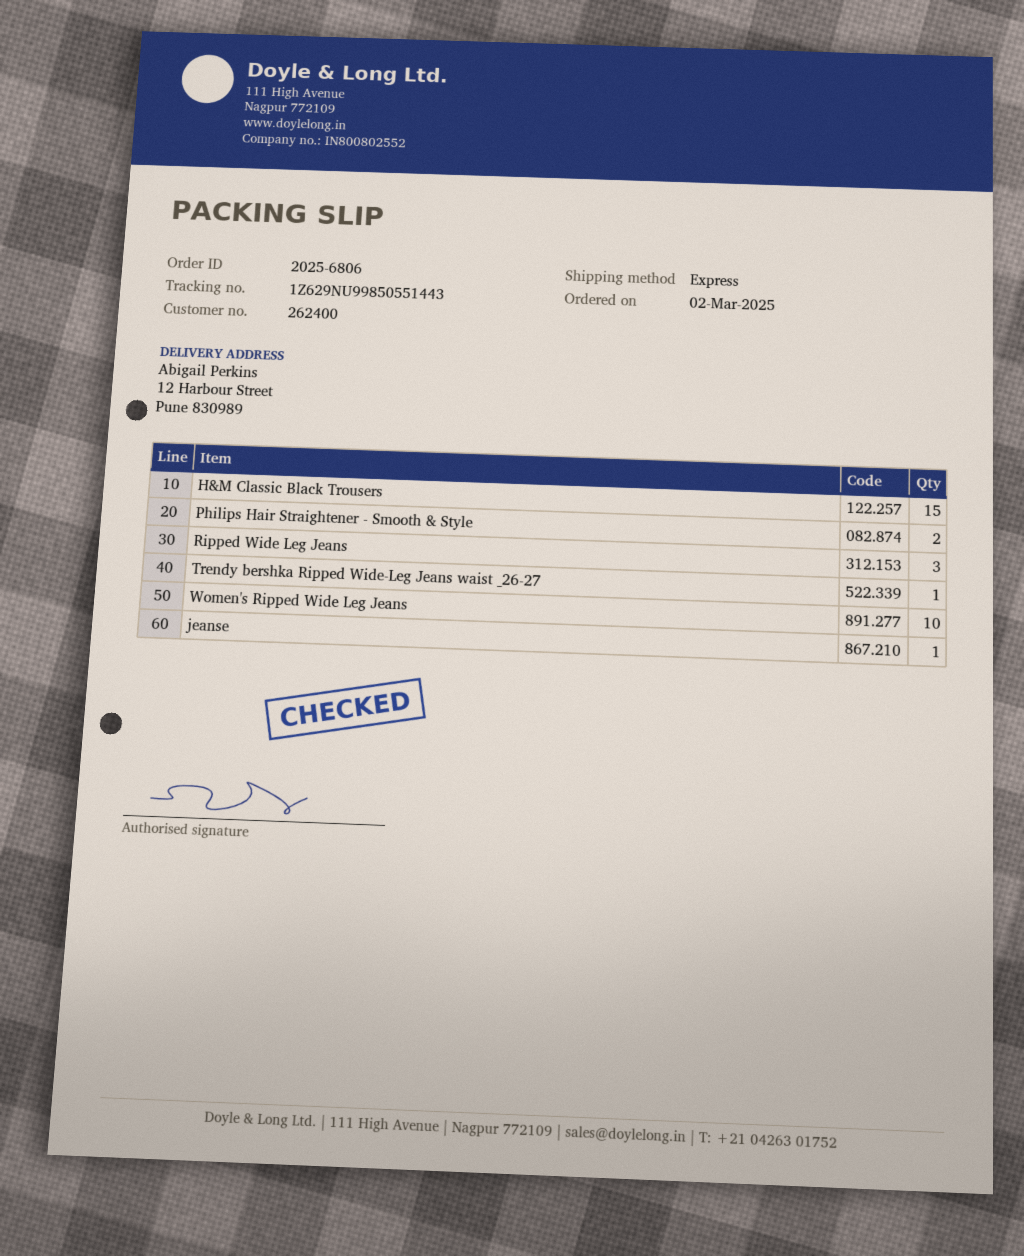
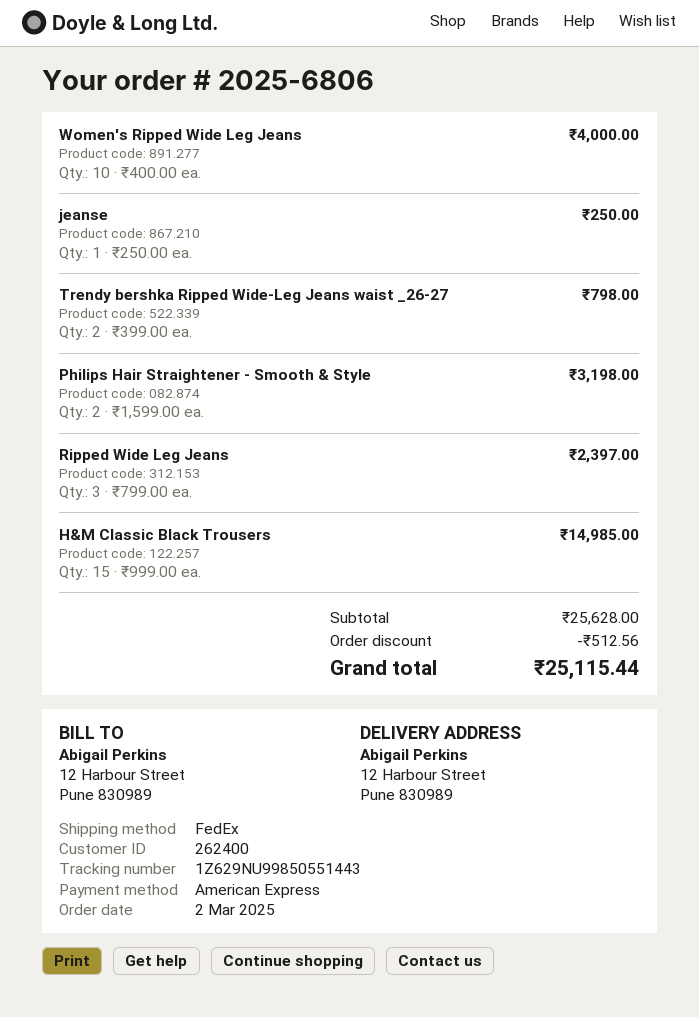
shipping method: express -> FedEx
Trendy bershka Ripped Wide-Leg Jeans waist _26-27: 1 -> 2

